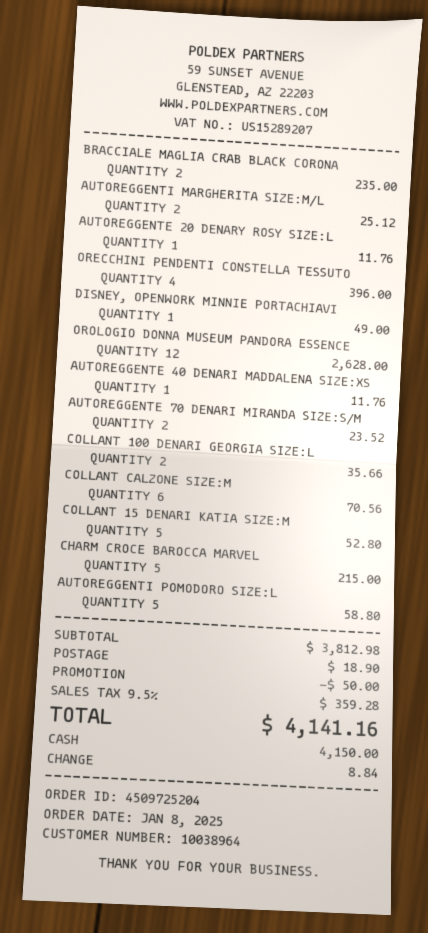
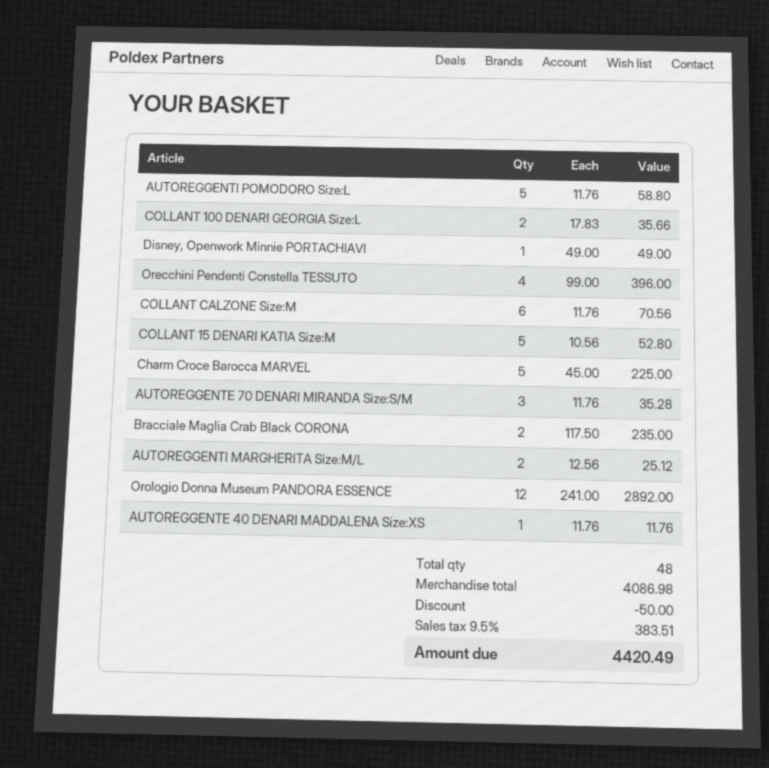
AUTOREGGENTE 20 DENARY ROSY SIZE:L: 1 for 11.76 -> none
OROLOGIO DONNA MUSEUM PANDORA ESSENCE: 12 for 2628.00 -> 12 for 2892.00
AUTOREGGENTE 70 DENARI MIRANDA SIZE:S/M: 2 for 23.52 -> 3 for 35.28
CHARM CROCE BAROCCA MARVEL: 5 for 215.00 -> 5 for 225.00
subtotal: 3812.98 -> 4086.98
shipping: 18.90 -> none
tax: 9.5% = 359.28 -> 9.5% = 383.51
total: 4141.16 -> 4420.49

